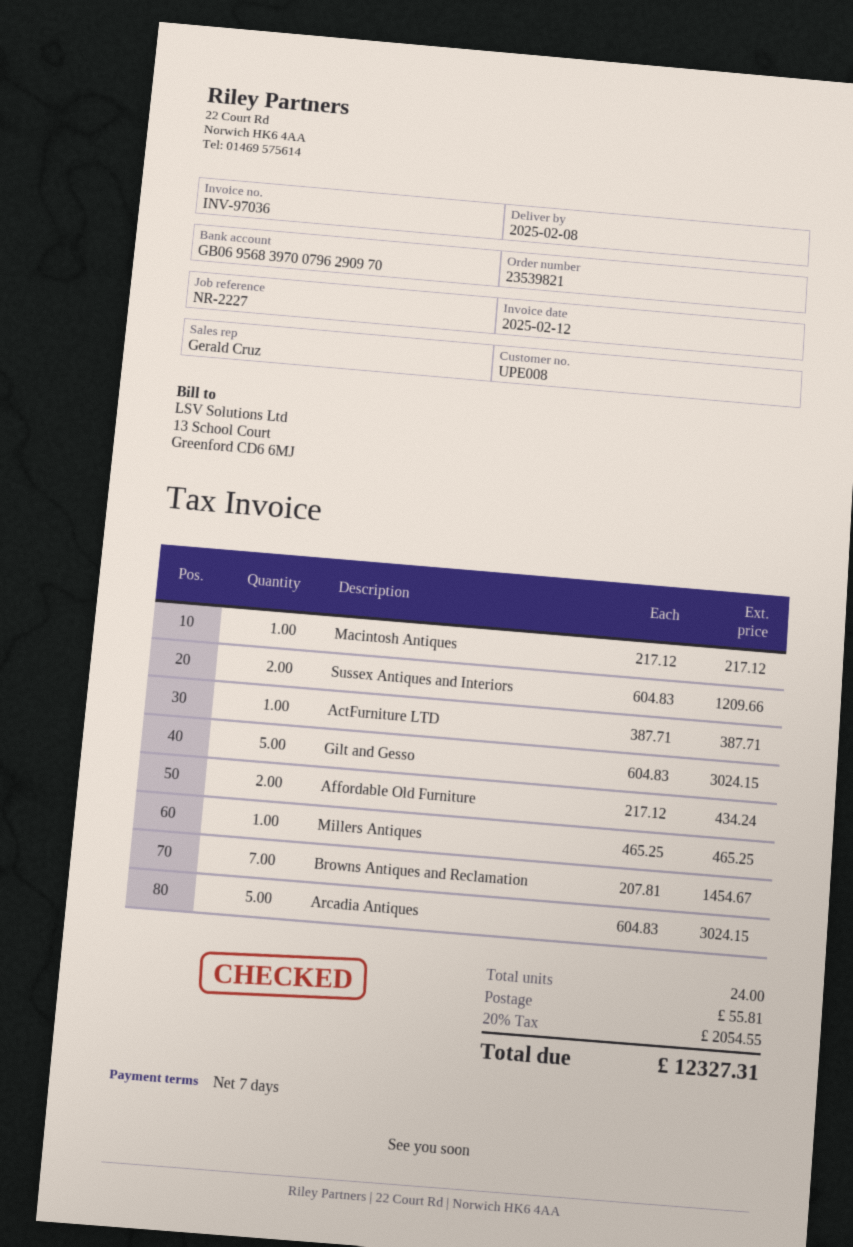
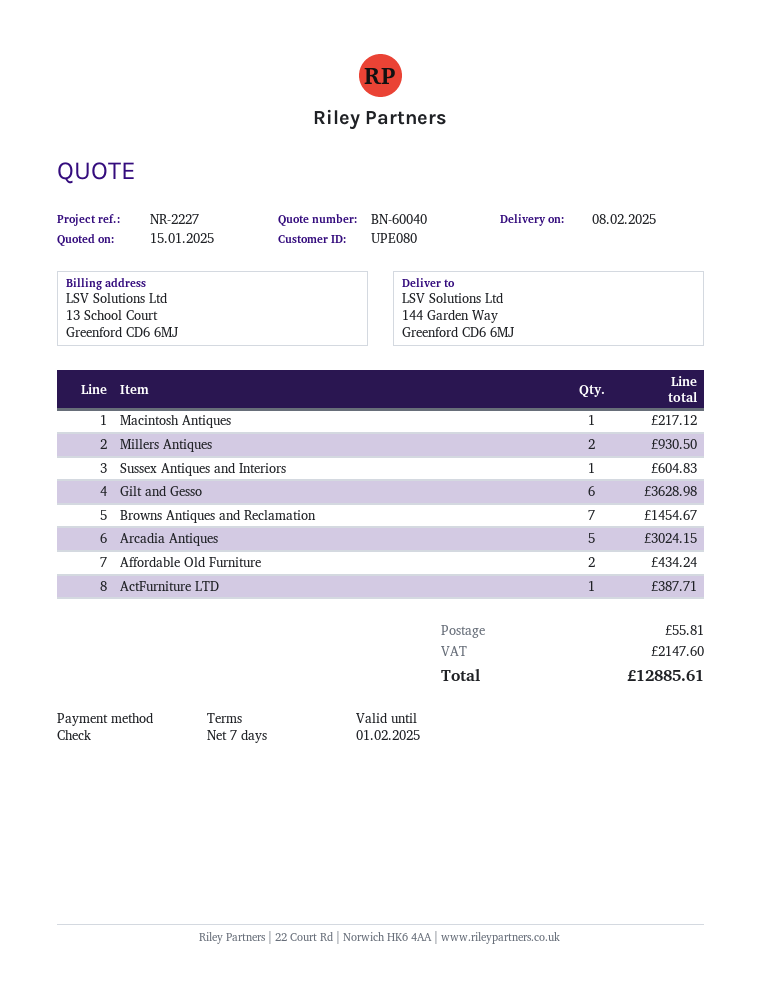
customer number: UPE008 -> UPE080
Sussex Antiques and Interiors: 2 for 1209.66 -> 1 for 604.83
Gilt and Gesso: 5 for 3024.15 -> 6 for 3628.98
Millers Antiques: 1 for 465.25 -> 2 for 930.50
tax: 2054.55 -> 2147.60
total: 12327.31 -> 12885.61

